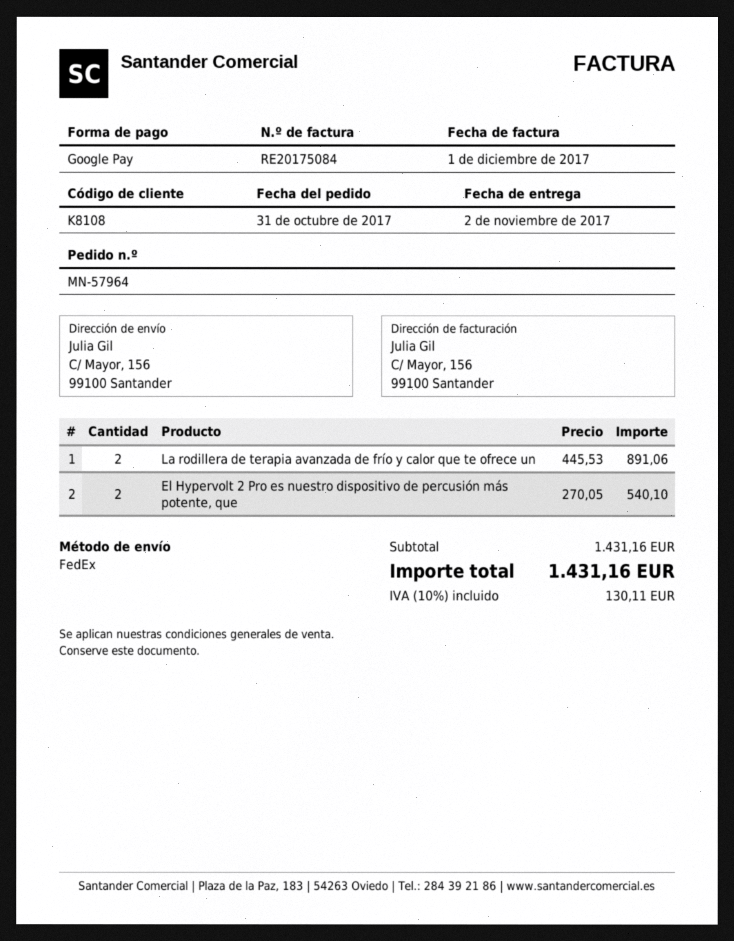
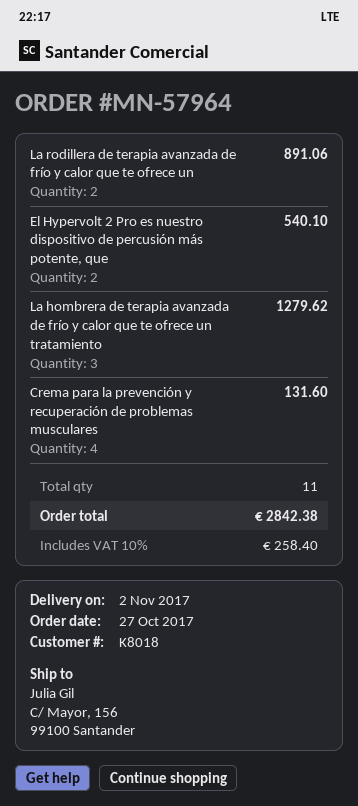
order date: 2017-10-31 -> 2017-10-27
customer number: K8108 -> K8018
La hombrera de terapia avanzada de frío y calor que te ofrece un tratamiento: none -> 3 for 1279.62
Crema para la prevención y recuperación de problemas musculares: none -> 4 for 131.60
tax: 10% = 130.11 -> 10% = 258.40
total: 1431.16 -> 2842.38

